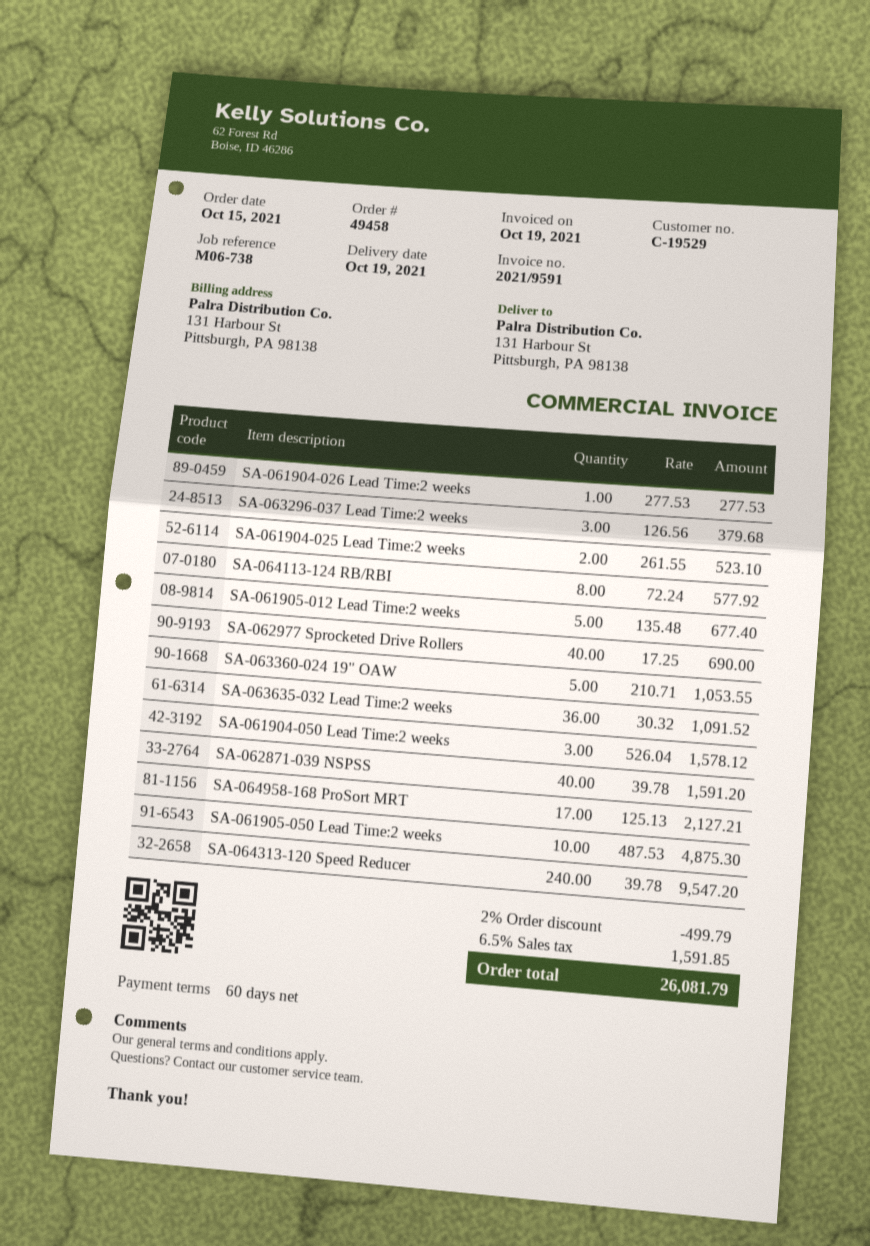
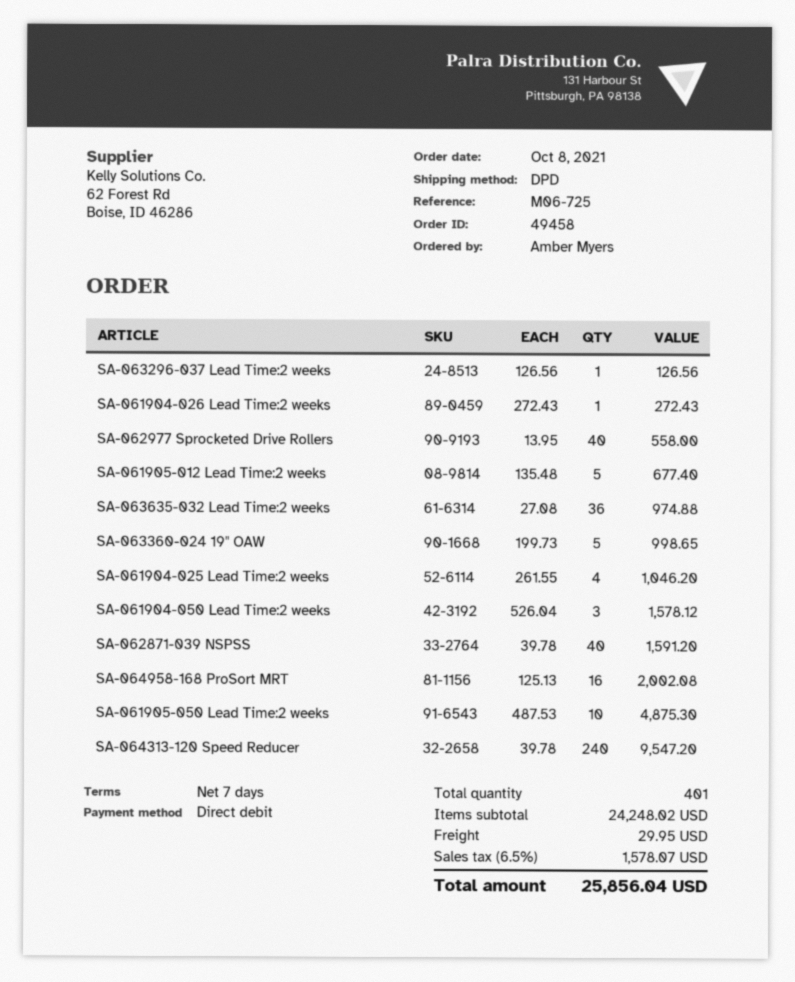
order date: 2021-10-15 -> 2021-10-08
payment terms: 60 days -> 7 days
reference: M06-738 -> M06-725
SA-061904-026 Lead Time:2 weeks: 1 x 277.53 = 277.53 -> 1 x 272.43 = 272.43
SA-063296-037 Lead Time:2 weeks: 3 x 126.56 = 379.68 -> 1 x 126.56 = 126.56
SA-061904-025 Lead Time:2 weeks: 2 x 261.55 = 523.10 -> 4 x 261.55 = 1046.20
SA-064113-124 RB/RBI: 8 x 72.24 = 577.92 -> none
SA-062977 Sprocketed Drive Rollers: 40 x 17.25 = 690.00 -> 40 x 13.95 = 558.00
SA-063360-024 19" OAW: 5 x 210.71 = 1053.55 -> 5 x 199.73 = 998.65
SA-063635-032 Lead Time:2 weeks: 36 x 30.32 = 1091.52 -> 36 x 27.08 = 974.88
SA-064958-168 ProSort MRT: 17 x 125.13 = 2127.21 -> 16 x 125.13 = 2002.08
discount: 2% = 499.79 -> none
shipping: none -> 29.95
tax: 6.5% = 1591.85 -> 6.5% = 1578.07
total: 26081.79 -> 25856.04

